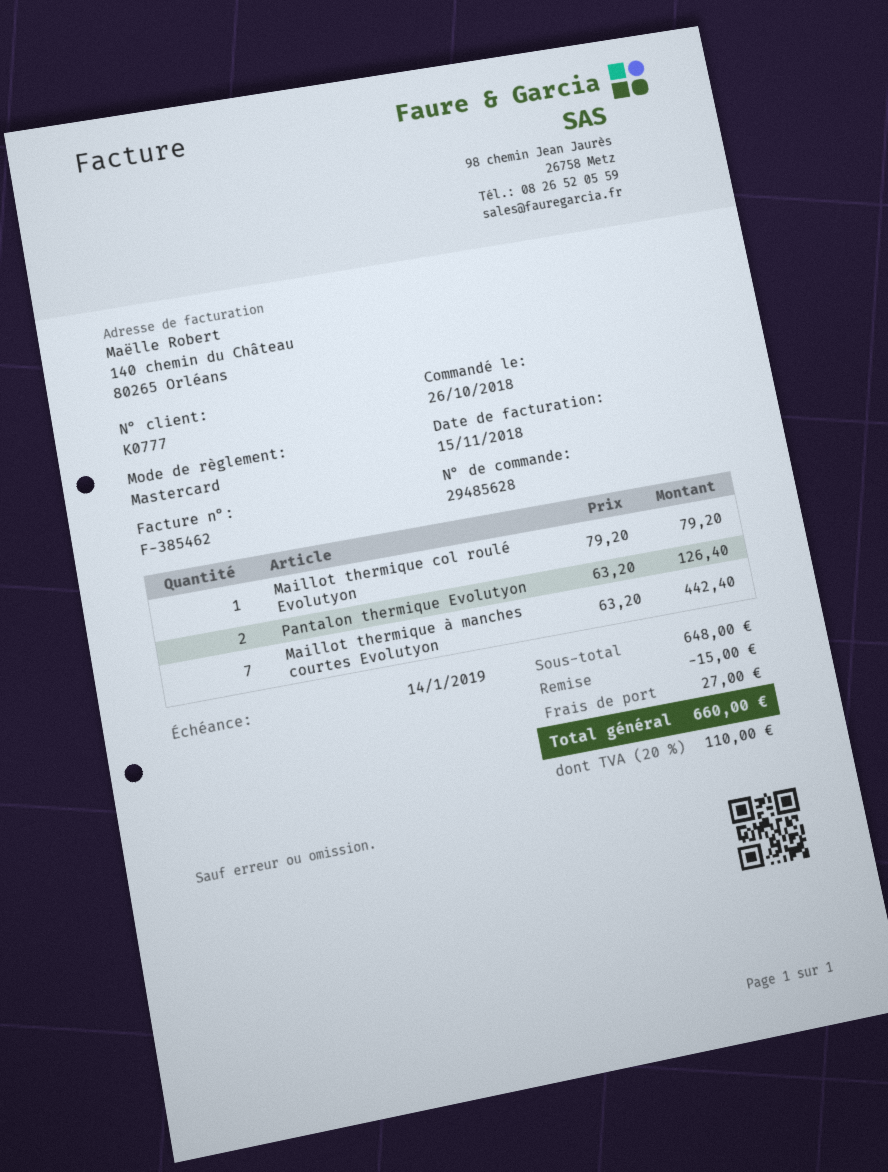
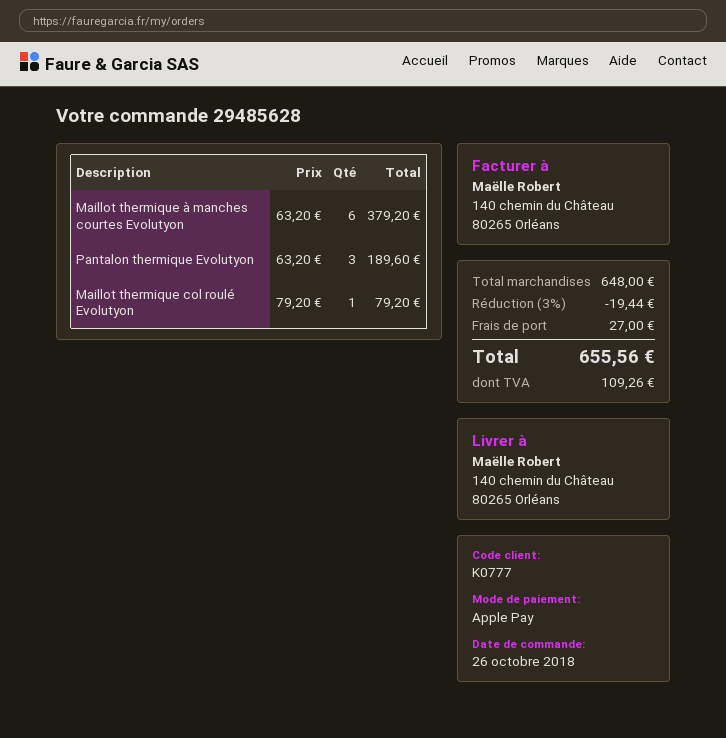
payment method: Mastercard -> Apple Pay
Pantalon thermique Evolutyon: 2 x 63.20 = 126.40 -> 3 x 63.20 = 189.60
Maillot thermique à manches courtes Evolutyon: 7 x 63.20 = 442.40 -> 6 x 63.20 = 379.20
discount: 15.00 -> 19.44
tax: 110.00 -> 109.26
total: 660.00 -> 655.56

